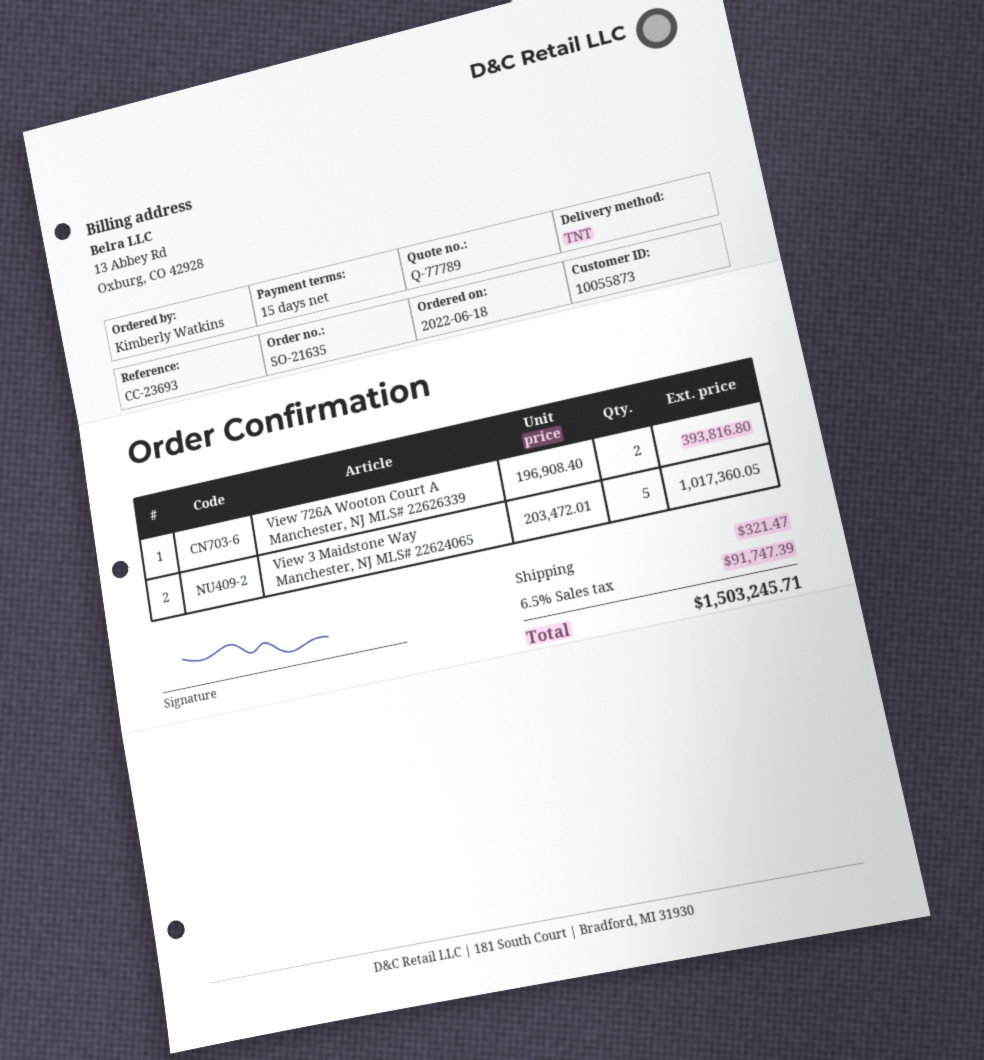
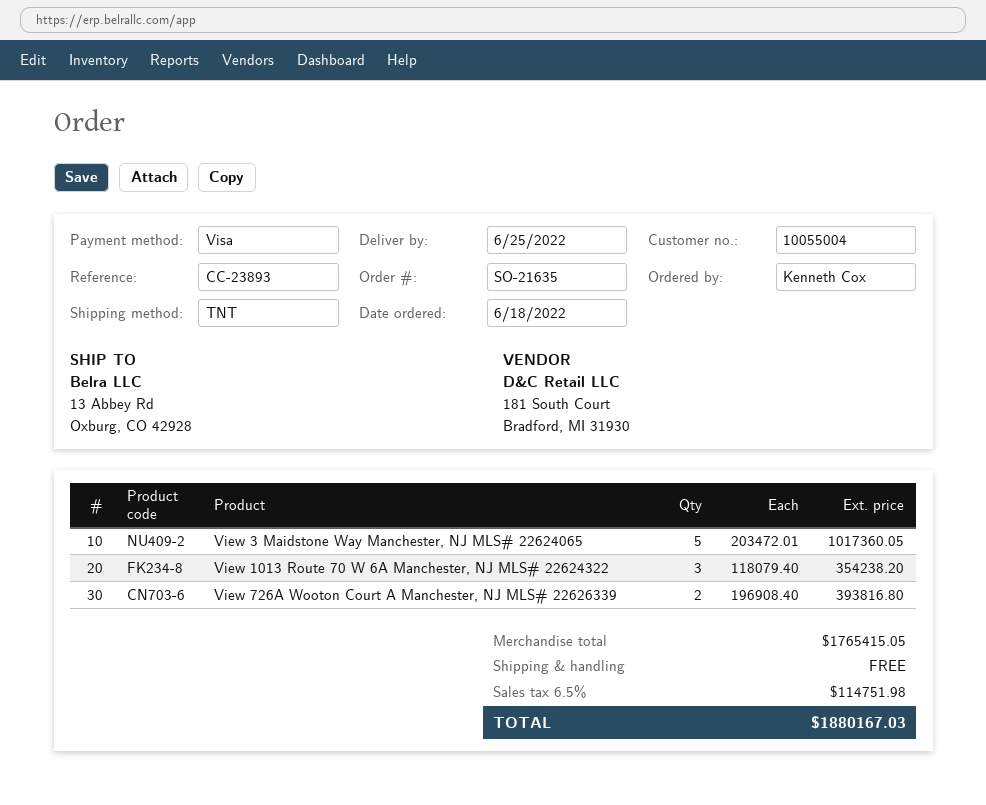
customer number: 10055873 -> 10055004
reference: CC-23693 -> CC-23893
ordered by: Kimberly Watkins -> Kenneth Cox
View 1013 Route 70 W 6A Manchester, NJ MLS# 22624322: none -> 3 x 118079.40 = 354238.20
shipping: 321.47 -> 0.00
tax: 6.5% = 91747.39 -> 6.5% = 114751.98
total: 1503245.71 -> 1880167.03

